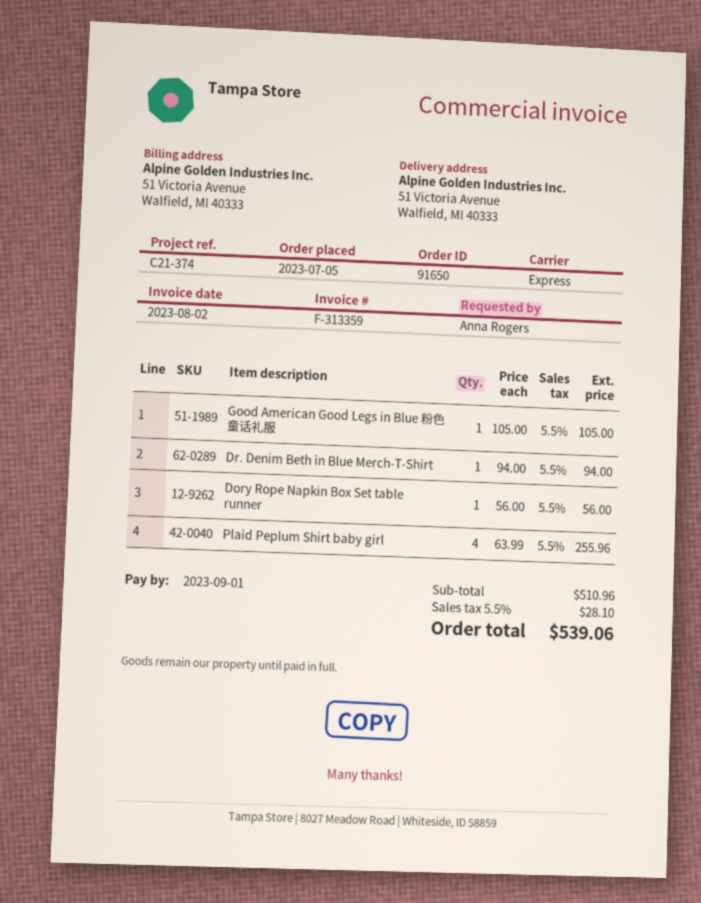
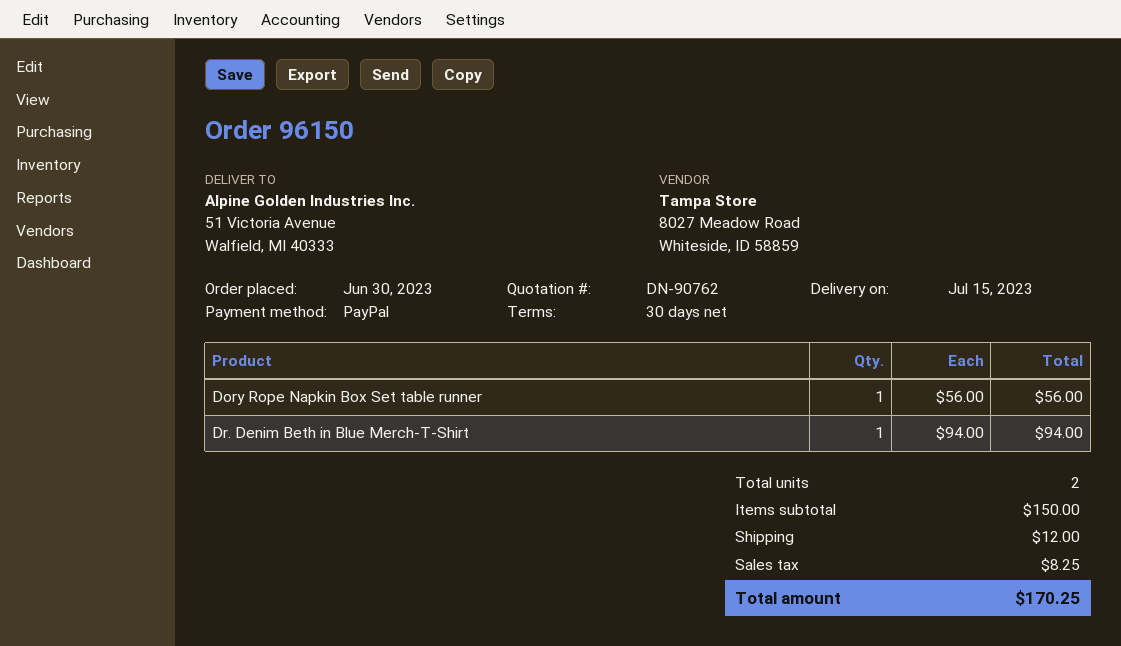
order number: 91650 -> 96150
order date: 2023-07-05 -> 2023-06-30
Good American Good Legs in Blue 粉色童话礼服: 1 x 105.00 = 105.00 -> none
Plaid Peplum Shirt baby girl: 4 x 63.99 = 255.96 -> none
subtotal: 510.96 -> 150.00
shipping: none -> 12.00
tax: 28.10 -> 8.25
total: 539.06 -> 170.25

